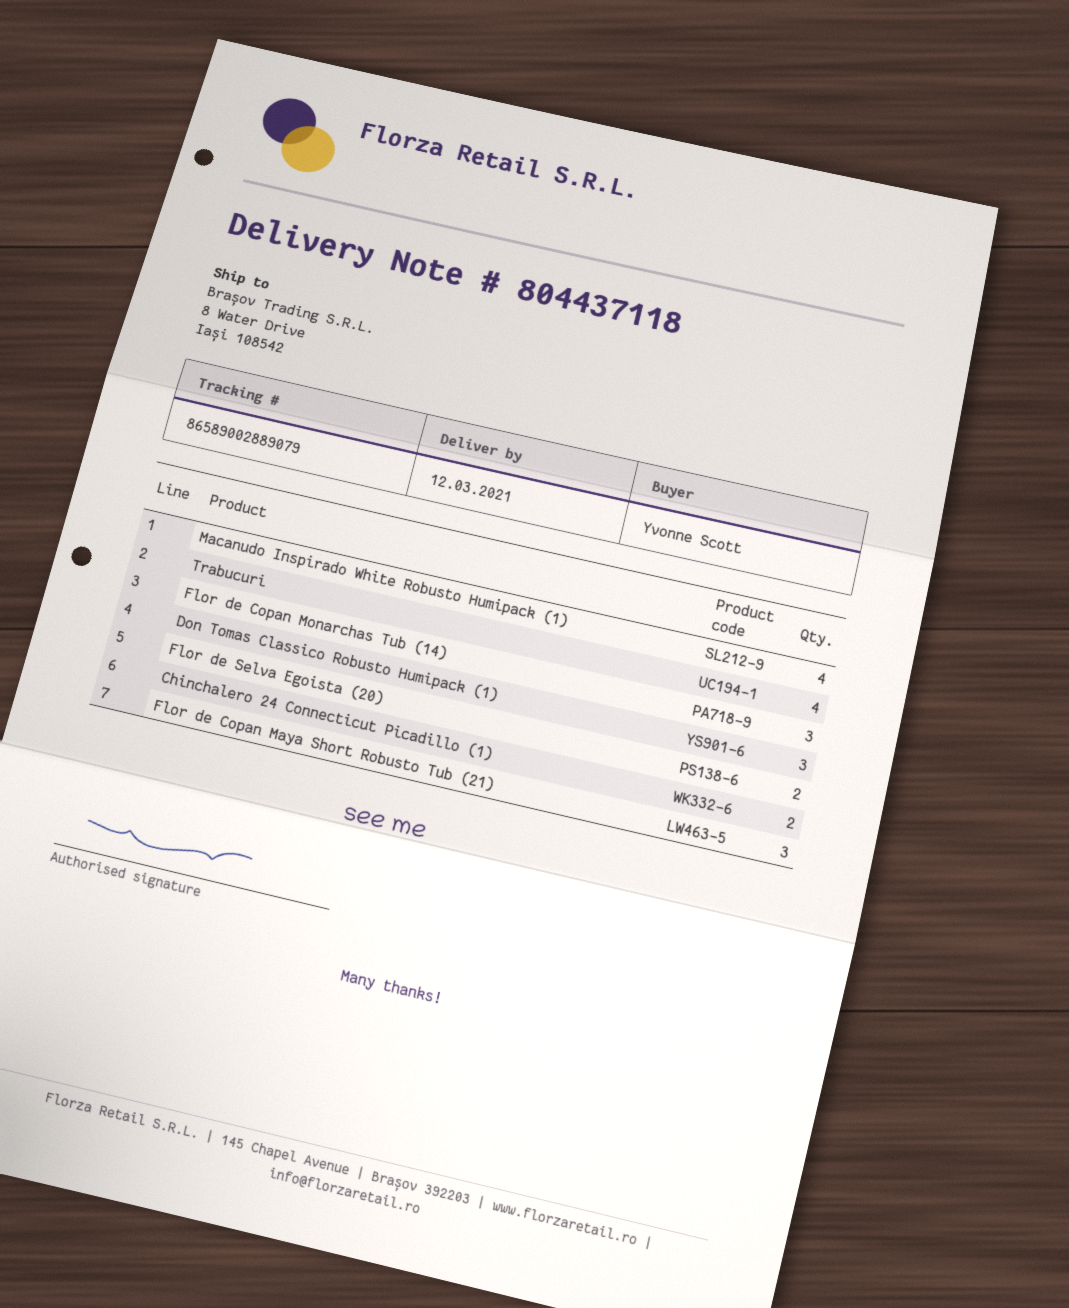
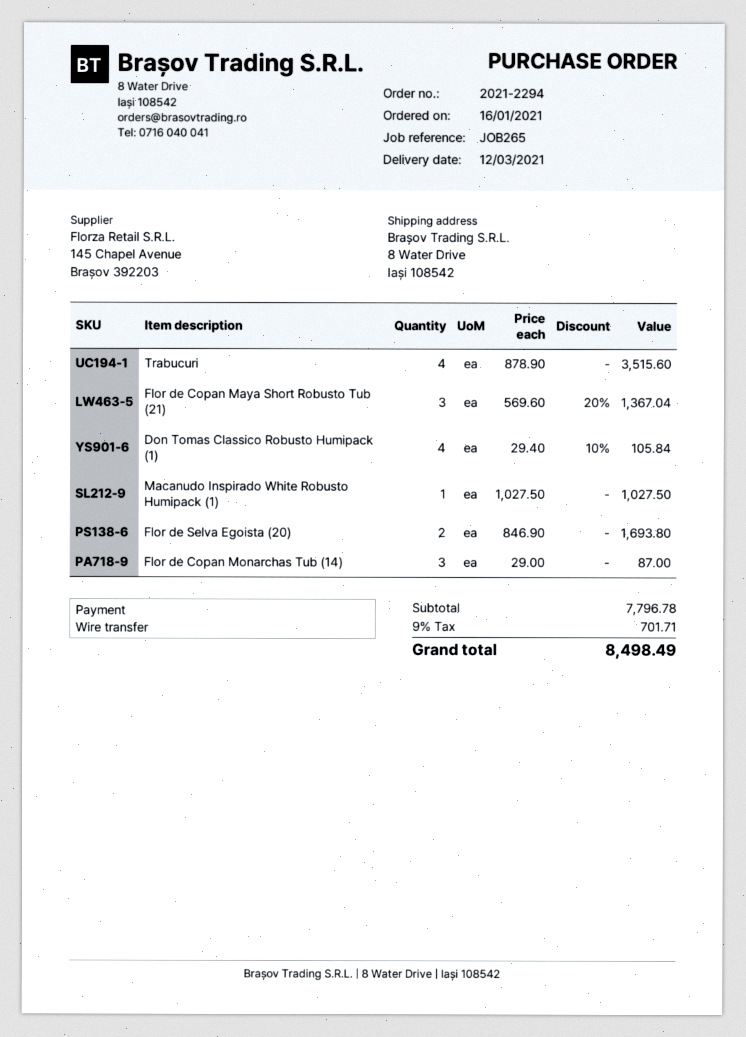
Macanudo Inspirado White Robusto Humipack (1): 4 -> 1
Don Tomas Classico Robusto Humipack (1): 3 -> 4
Chinchalero 24 Connecticut Picadillo (1): 2 -> none

